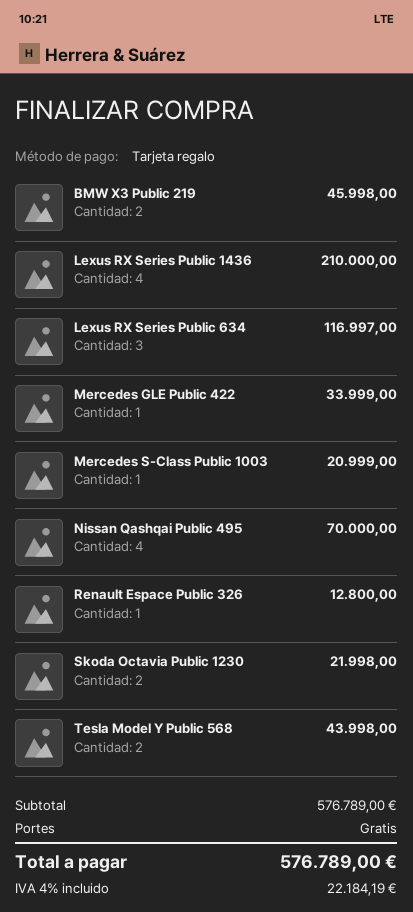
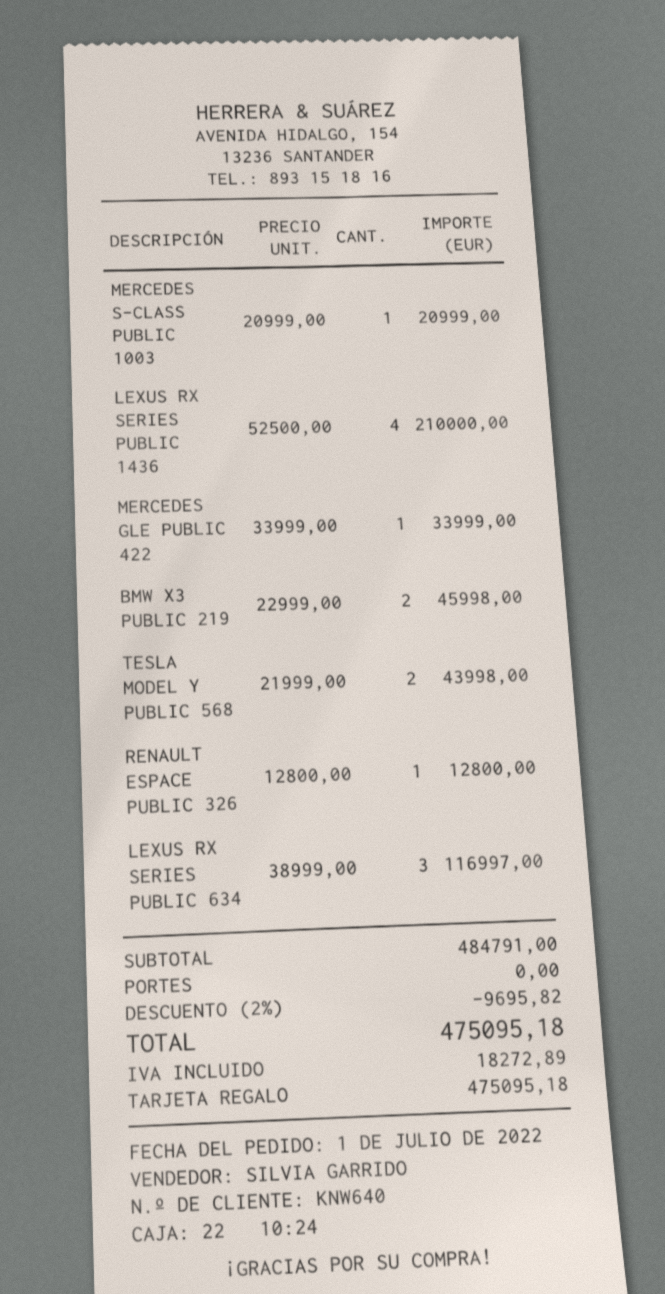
Nissan Qashqai Public 495: 4 for 70000.00 -> none
Skoda Octavia Public 1230: 2 for 21998.00 -> none
subtotal: 576789.00 -> 484791.00
discount: none -> 2% = 9695.82
tax: 22184.19 -> 18272.89
total: 576789.00 -> 475095.18

